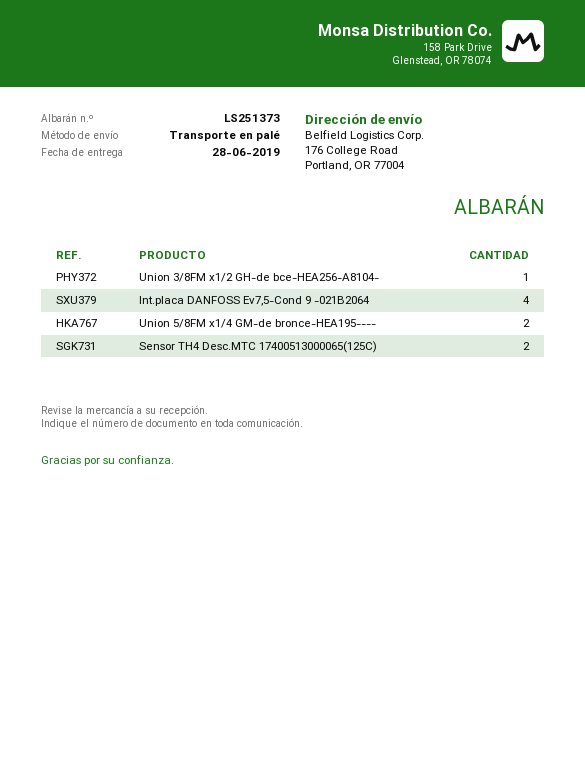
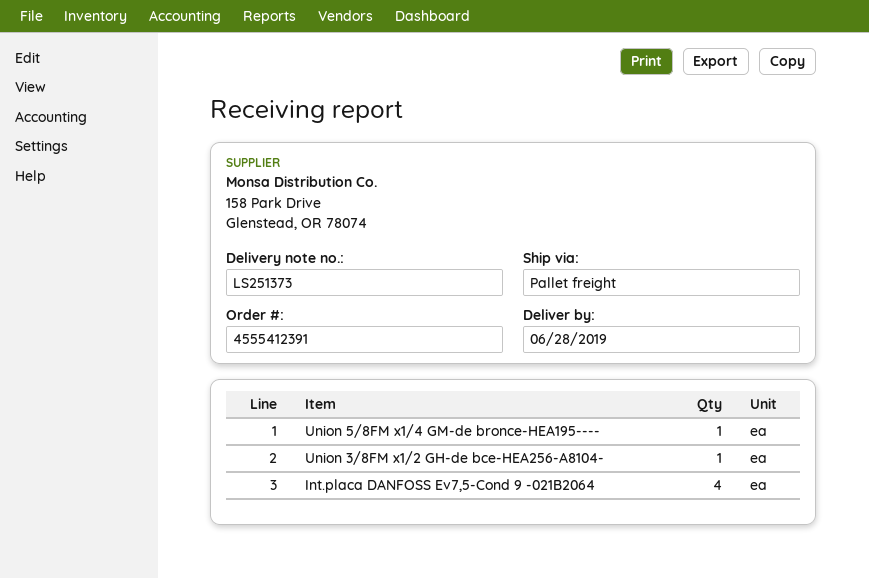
Union 5/8FM x1/4 GM-de bronce-HEA195----: 2 -> 1
Sensor TH4 Desc.MTC 17400513000065(125C): 2 -> none

